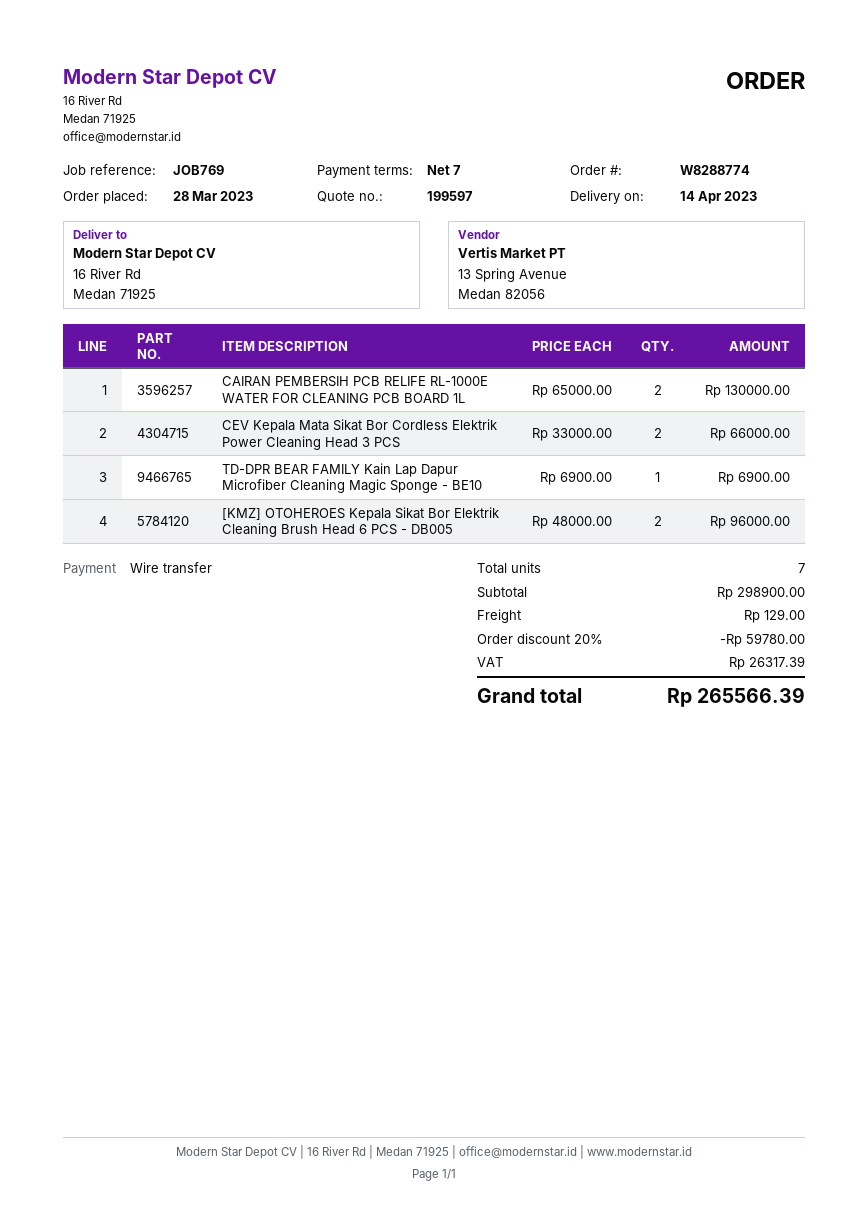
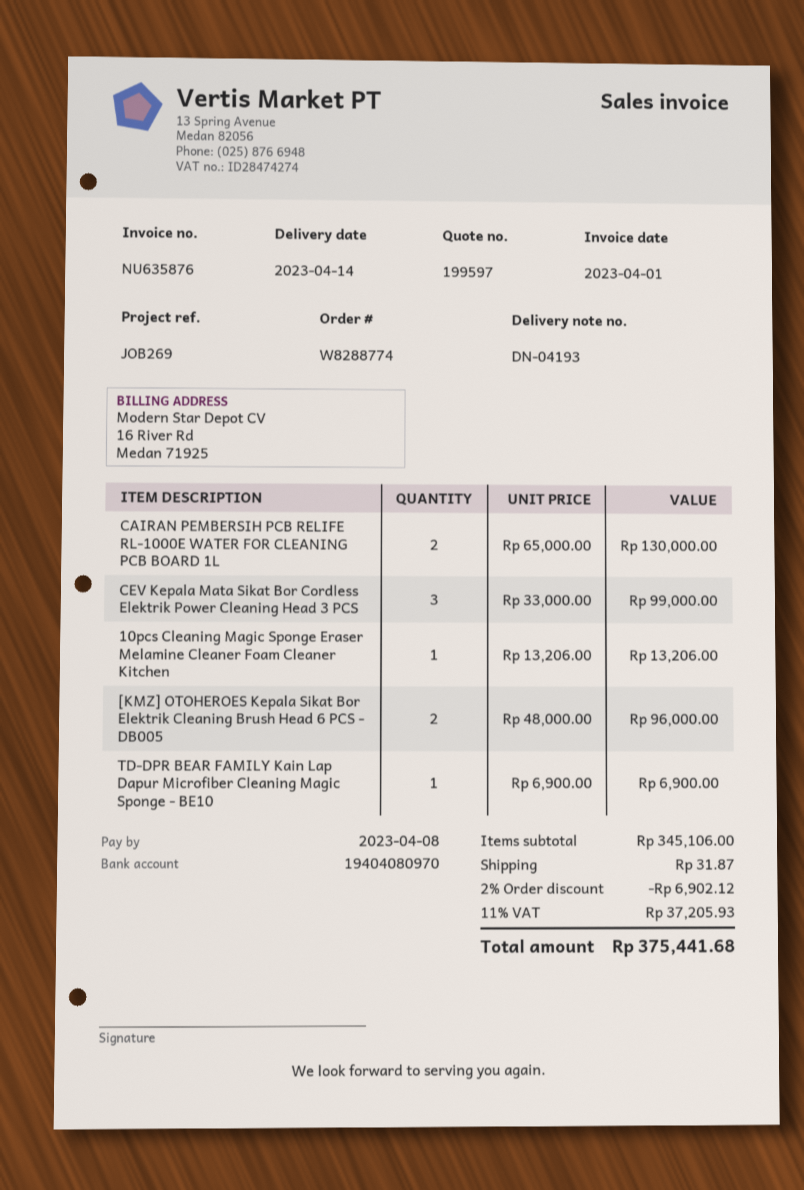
reference: JOB769 -> JOB269
CEV Kepala Mata Sikat Bor Cordless Elektrik Power Cleaning Head 3 PCS: 2 x 33000.00 = 66000.00 -> 3 x 33000.00 = 99000.00
10pcs Cleaning Magic Sponge Eraser Melamine Cleaner Foam Cleaner Kitchen: none -> 1 x 13206.00 = 13206.00
subtotal: 298900.00 -> 345106.00
discount: 20% = 59780.00 -> 2% = 6902.12
shipping: 129.00 -> 31.87
tax: 26317.39 -> 37205.93
total: 265566.39 -> 375441.68

